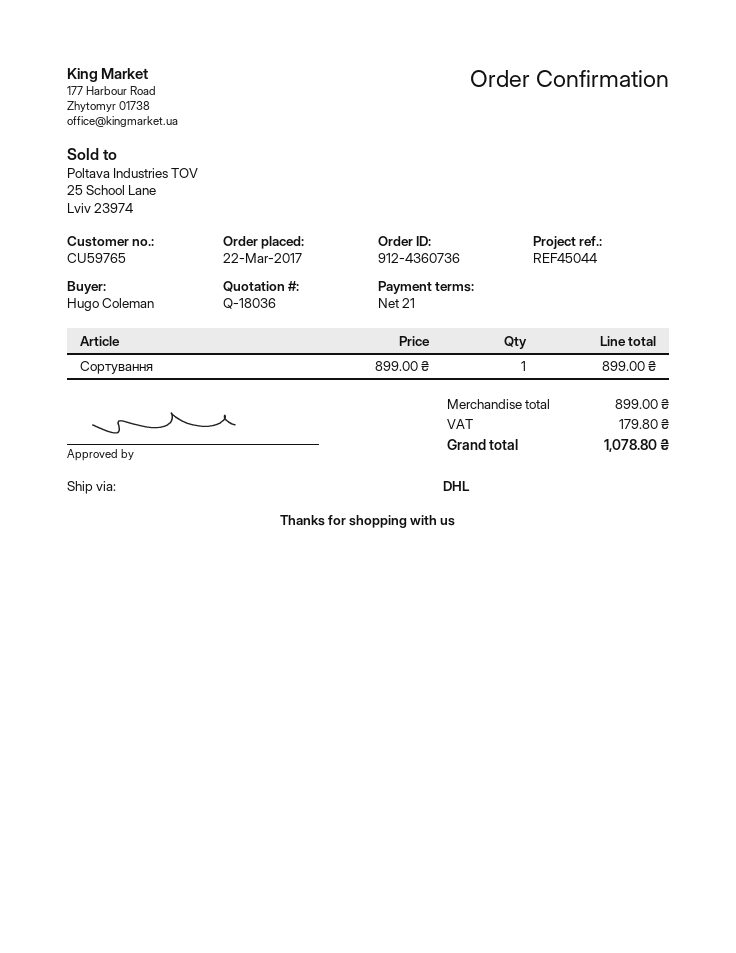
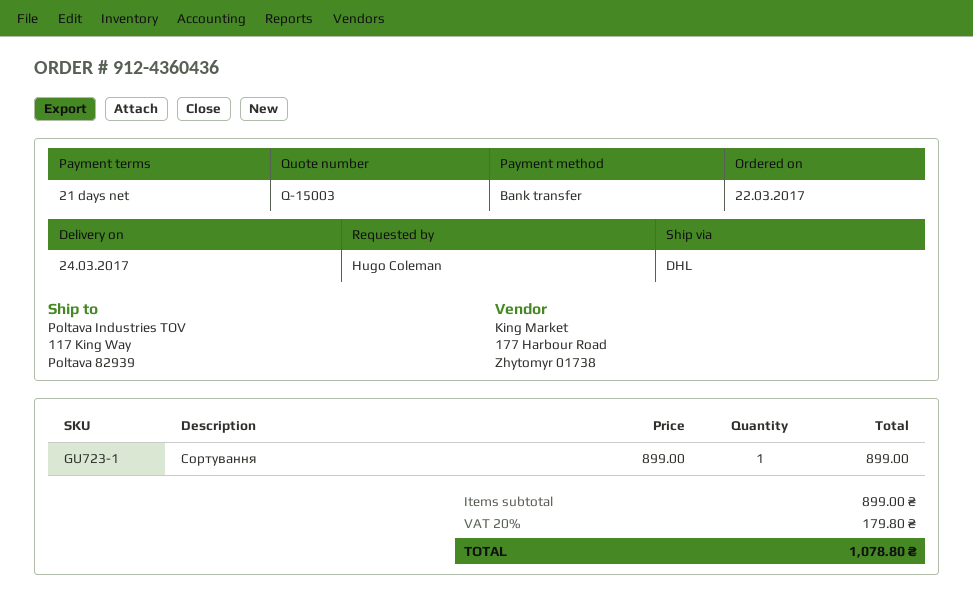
quote number: Q-18036 -> Q-15003
order number: 912-4360736 -> 912-4360436

